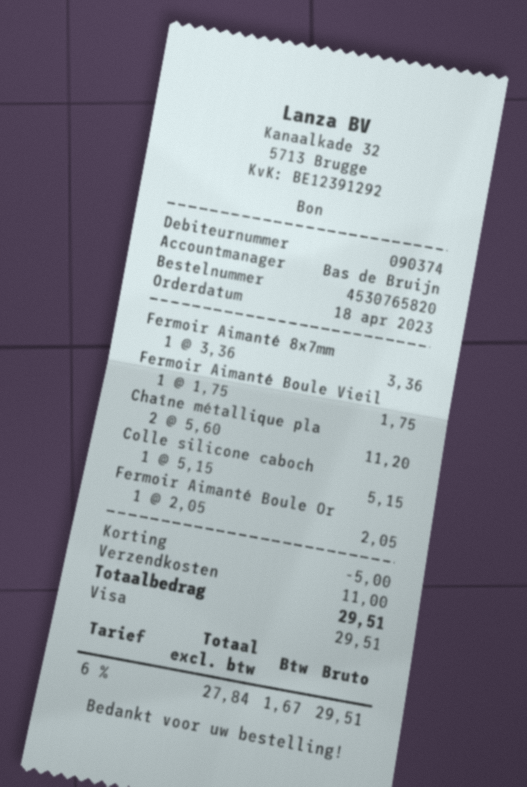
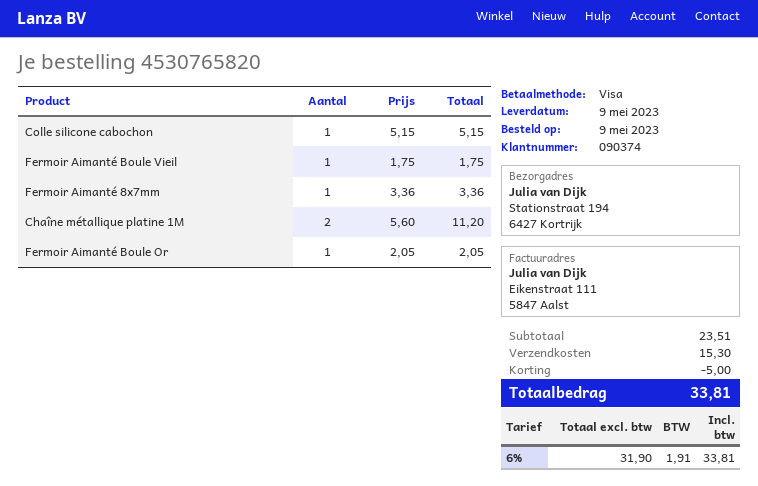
order date: 2023-04-18 -> 2023-05-09
shipping: 11.00 -> 15.30
net: 27.84 -> 31.90
tax: 6% = 1.67 -> 6% = 1.91
total: 29.51 -> 33.81

